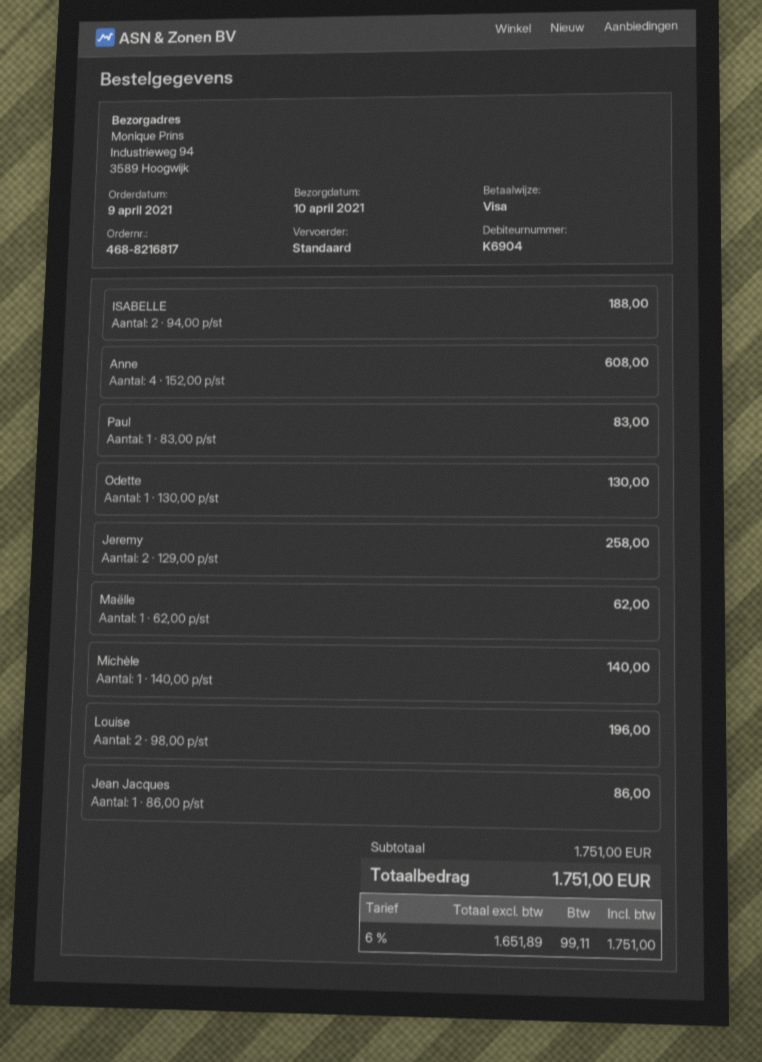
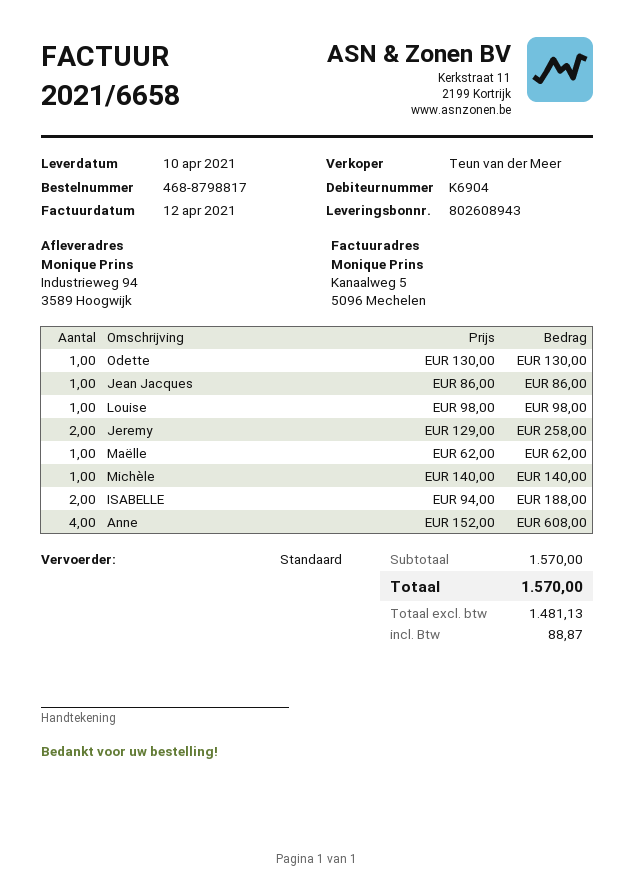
order number: 468-8216817 -> 468-8798817
Paul: 1 x 83.00 = 83.00 -> none
Louise: 2 x 98.00 = 196.00 -> 1 x 98.00 = 98.00
subtotal: 1751.00 -> 1570.00
net: 1651.89 -> 1481.13
tax: 99.11 -> 88.87
total: 1751.00 -> 1570.00

